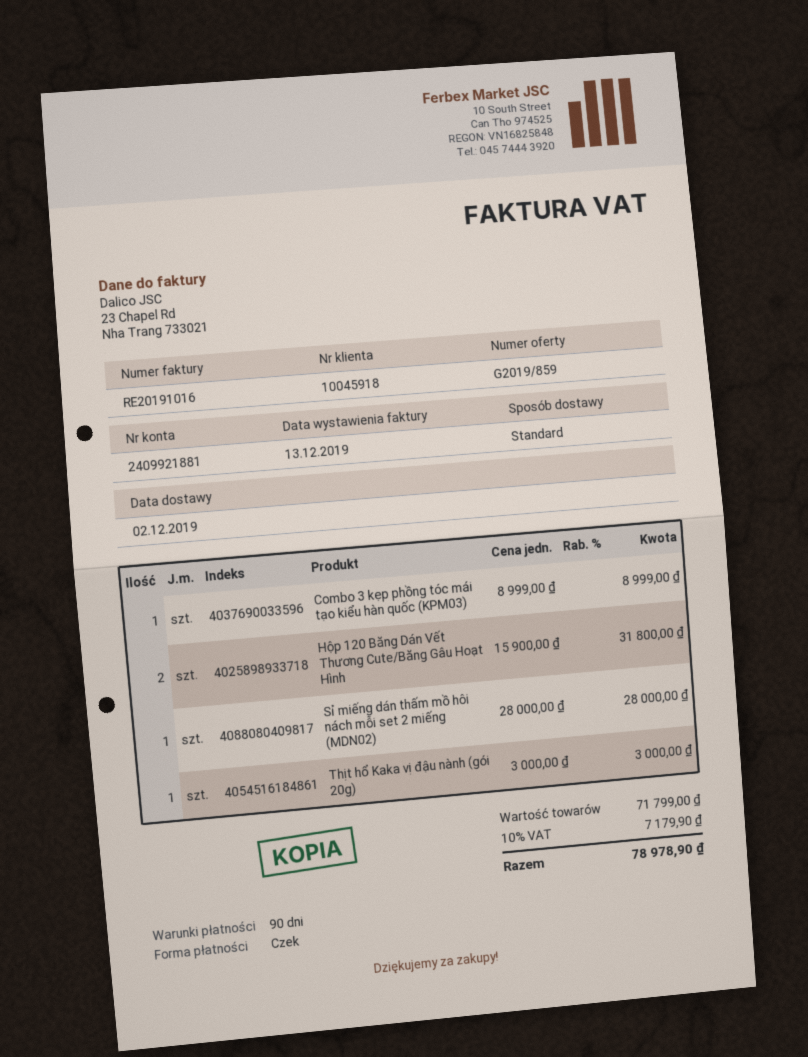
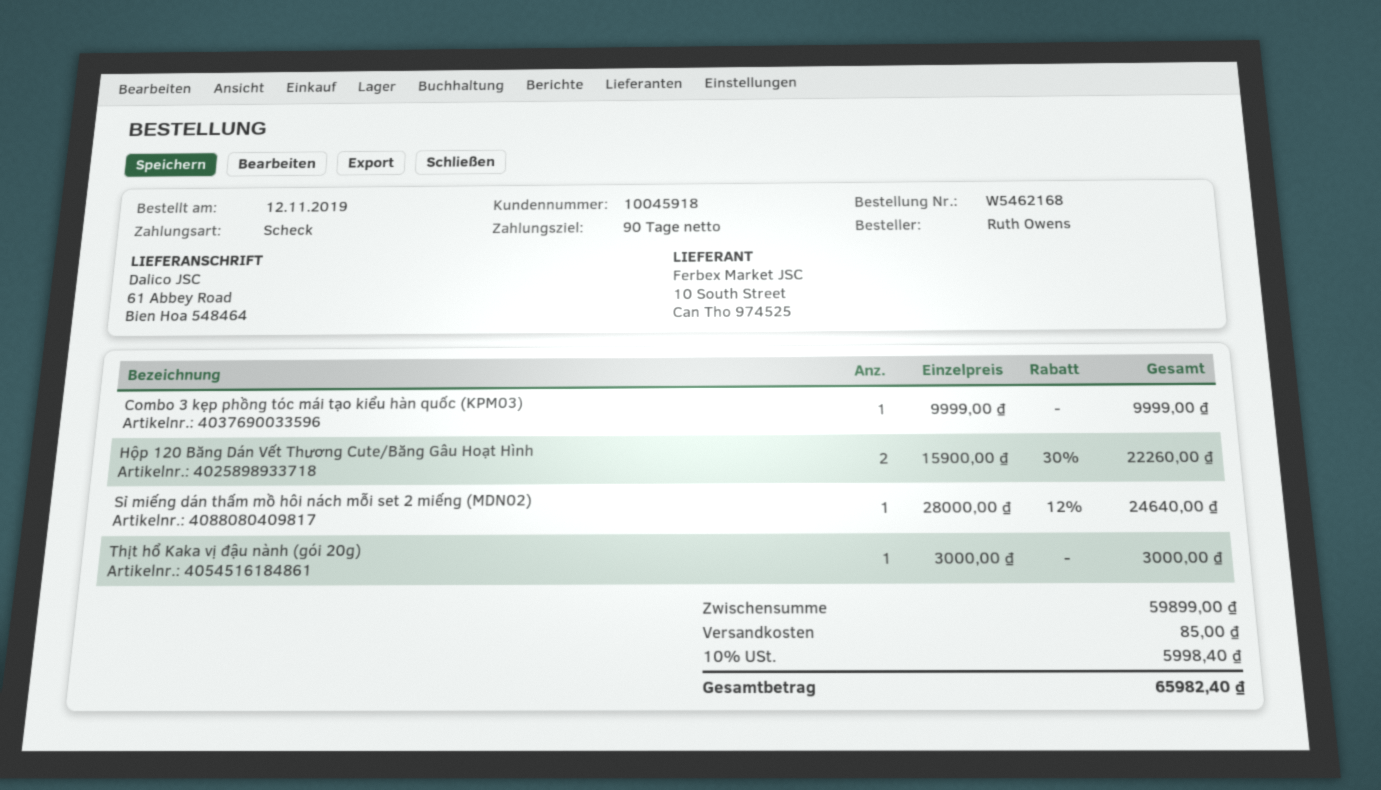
Combo 3 kẹp phồng tóc mái tạo kiểu hàn quốc (KPM03): 1 x 8999.00 = 8999.00 -> 1 x 9999.00 = 9999.00
Hộp 120 Băng Dán Vết Thương Cute/Băng Gâu Hoạt Hình: 2 x 15900.00 = 31800.00 -> 2 x 15900.00 - 30% = 22260.00
Sỉ miếng dán thấm mồ hôi nách mỗi set 2 miếng (MDN02): 1 x 28000.00 = 28000.00 -> 1 x 28000.00 - 12% = 24640.00
subtotal: 71799.00 -> 59899.00
shipping: none -> 85.00
tax: 10% = 7179.90 -> 10% = 5998.40
total: 78978.90 -> 65982.40

